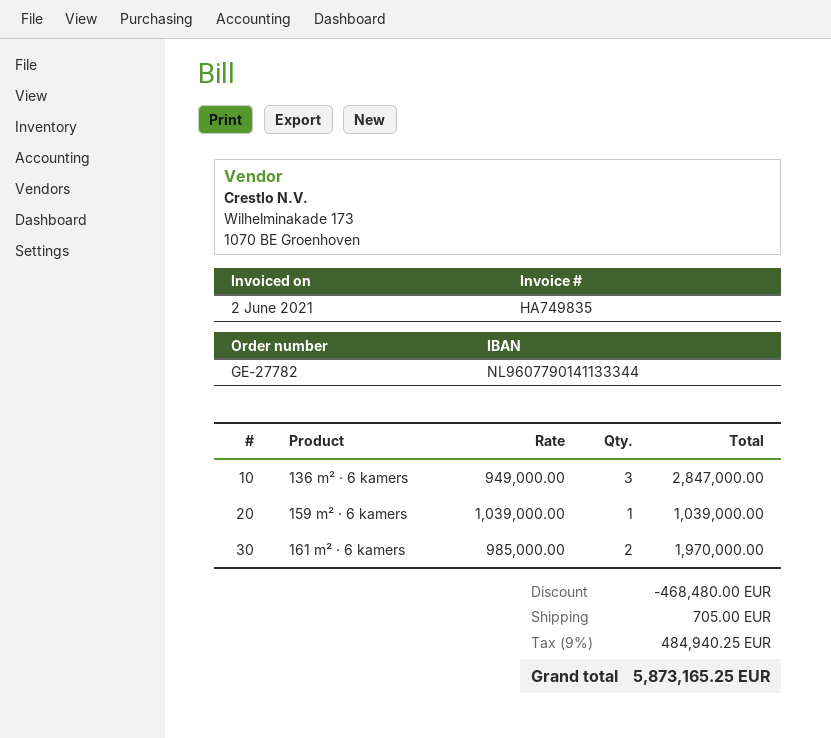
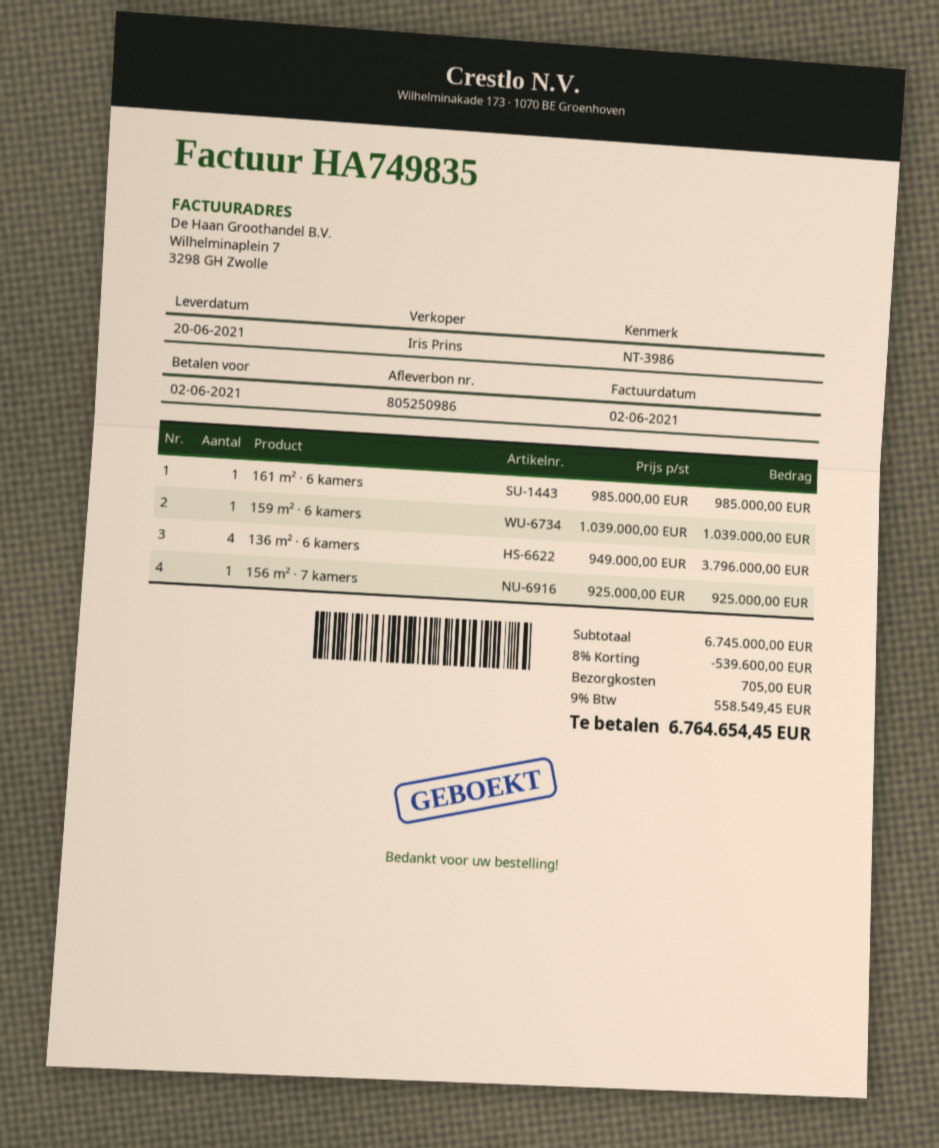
136 m² · 6 kamers: 3 x 949000.00 = 2847000.00 -> 4 x 949000.00 = 3796000.00
161 m² · 6 kamers: 2 x 985000.00 = 1970000.00 -> 1 x 985000.00 = 985000.00
156 m² · 7 kamers: none -> 1 x 925000.00 = 925000.00
discount: 468480.00 -> 539600.00
tax: 9% = 484940.25 -> 9% = 558549.45
total: 5873165.25 -> 6764654.45

